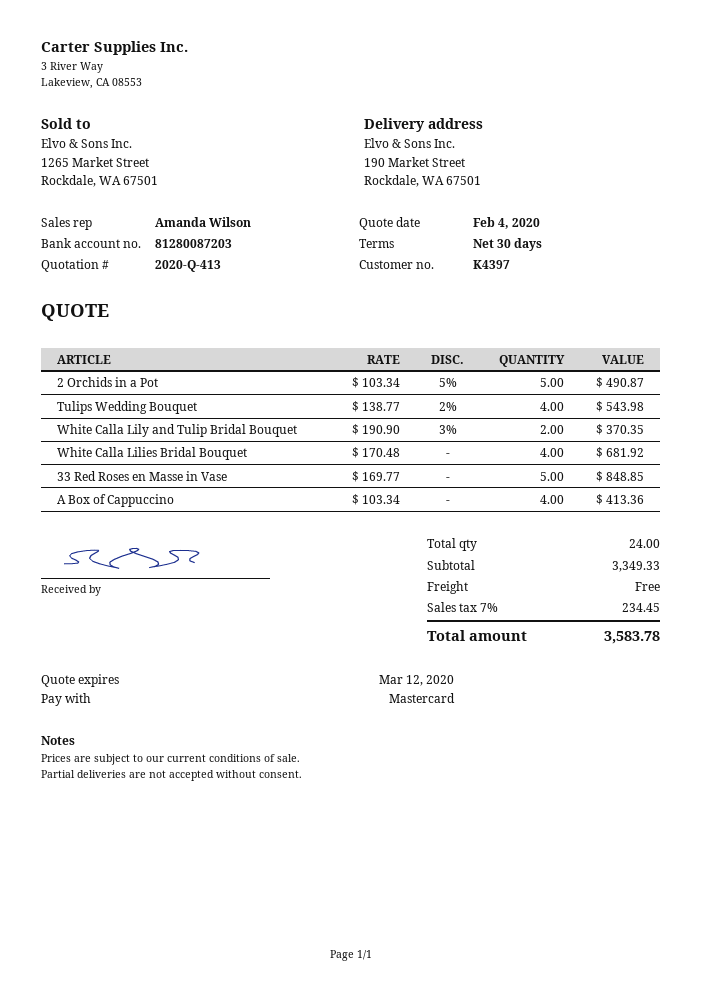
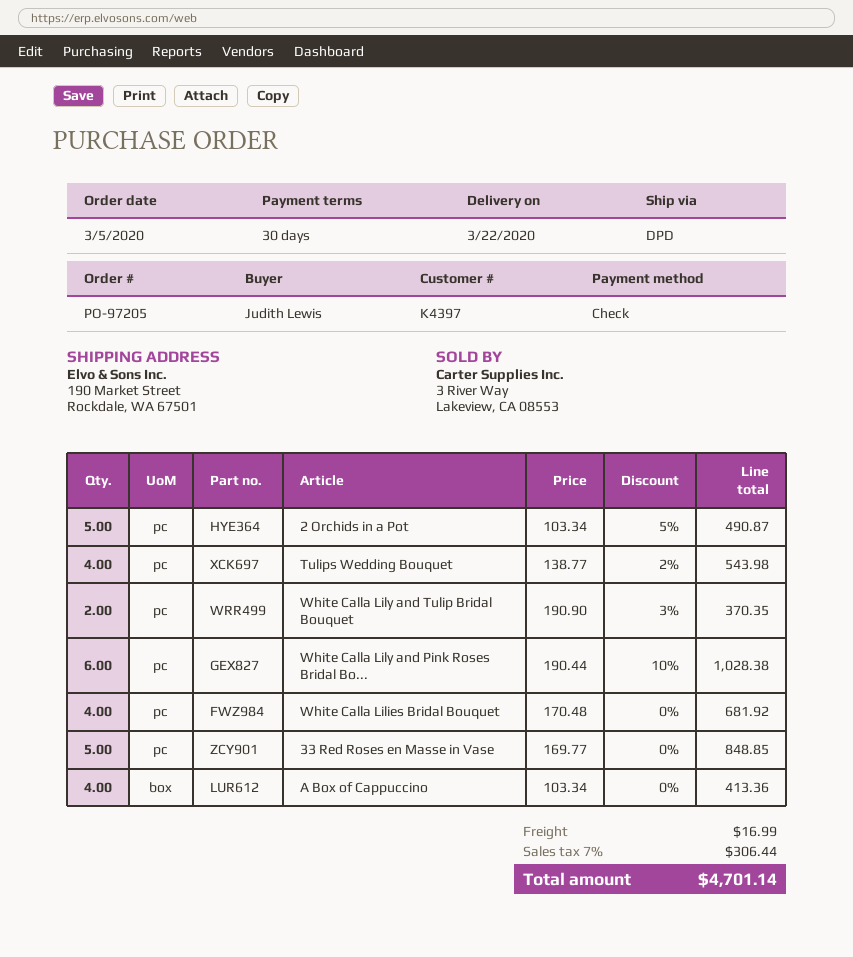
payment method: Mastercard -> cheque
White Calla Lily and Pink Roses Bridal Bo...: none -> 6 x 190.44 - 10% = 1028.38
shipping: 0.00 -> 16.99
tax: 7% = 234.45 -> 7% = 306.44
total: 3583.78 -> 4701.14

